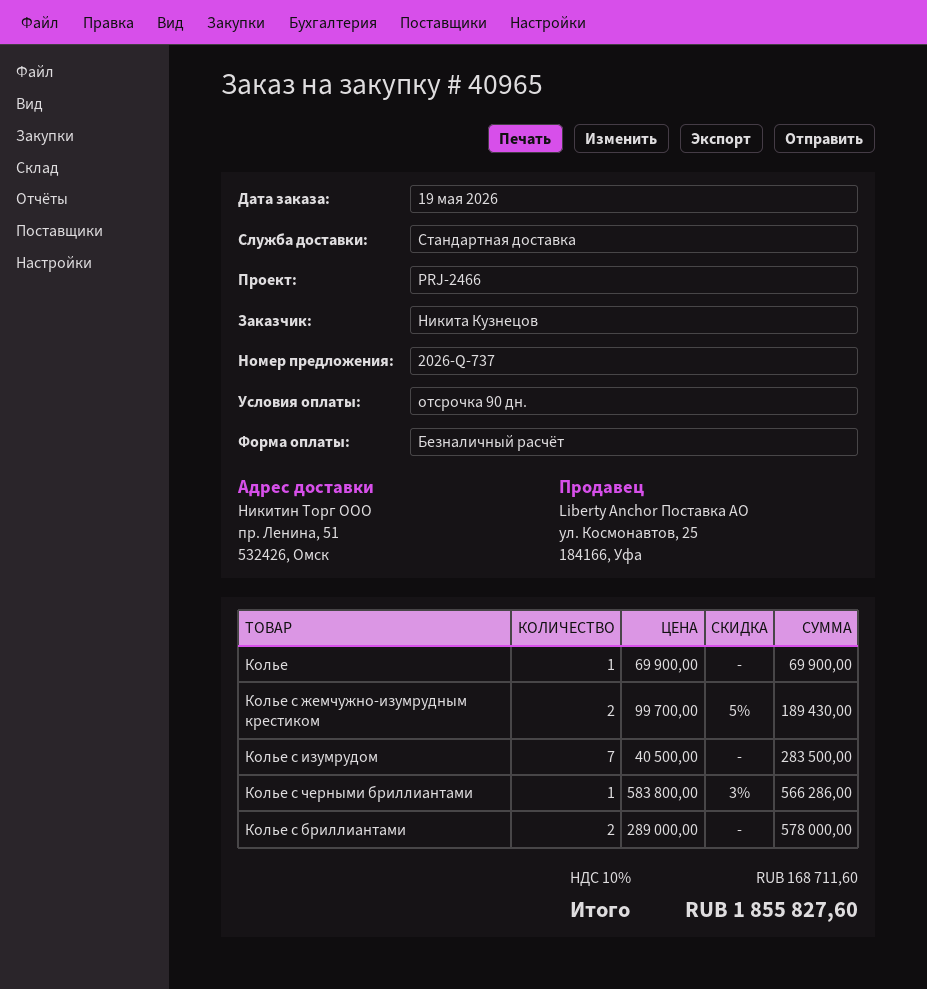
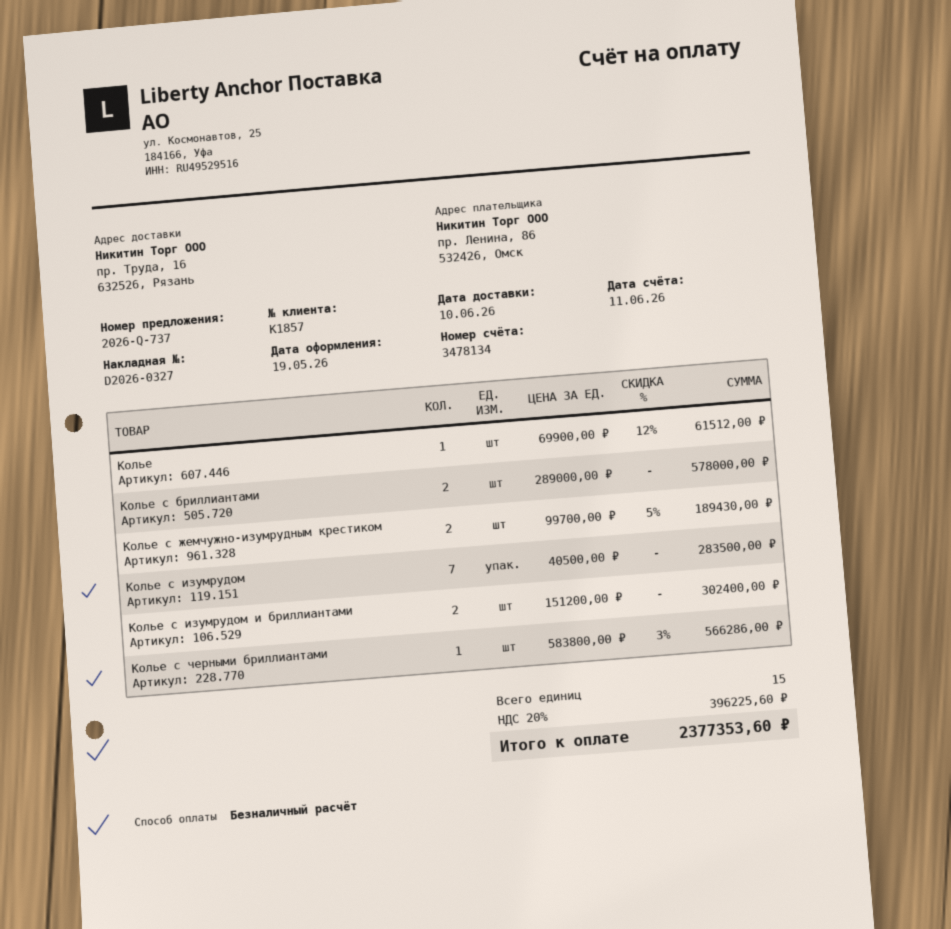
ship to: пр. Ленина, 51, 532426, Омск -> пр. Труда, 16, 632526, Рязань
Колье: 1 x 69900.00 = 69900.00 -> 1 x 69900.00 - 12% = 61512.00
Колье с изумрудом и бриллиантами: none -> 2 x 151200.00 = 302400.00
tax: 10% = 168711.60 -> 20% = 396225.60
total: 1855827.60 -> 2377353.60

